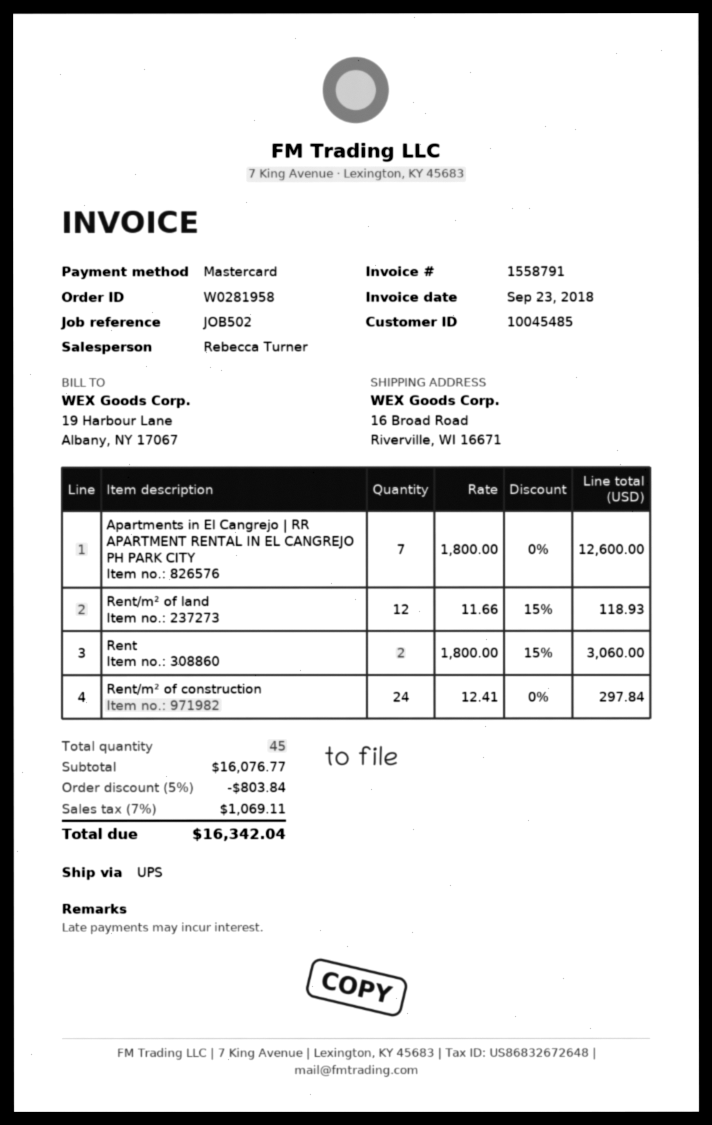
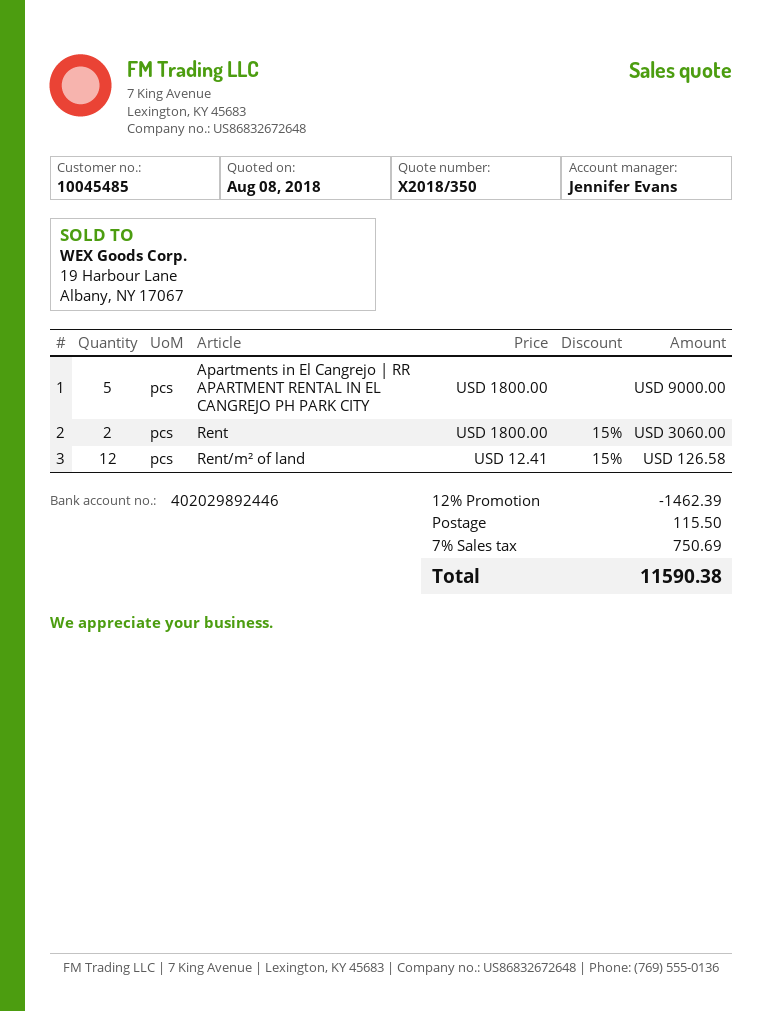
sales rep: Rebecca Turner -> Jennifer Evans
Apartments in El Cangrejo | RR APARTMENT RENTAL IN EL CANGREJO PH PARK CITY: 7 x 1800.00 = 12600.00 -> 5 x 1800.00 = 9000.00
Rent/m² of land: 12 x 11.66 - 15% = 118.93 -> 12 x 12.41 - 15% = 126.58
Rent/m² of construction: 24 x 12.41 = 297.84 -> none
discount: 5% = 803.84 -> 12% = 1462.39
shipping: none -> 115.50
tax: 7% = 1069.11 -> 7% = 750.69
total: 16342.04 -> 11590.38

